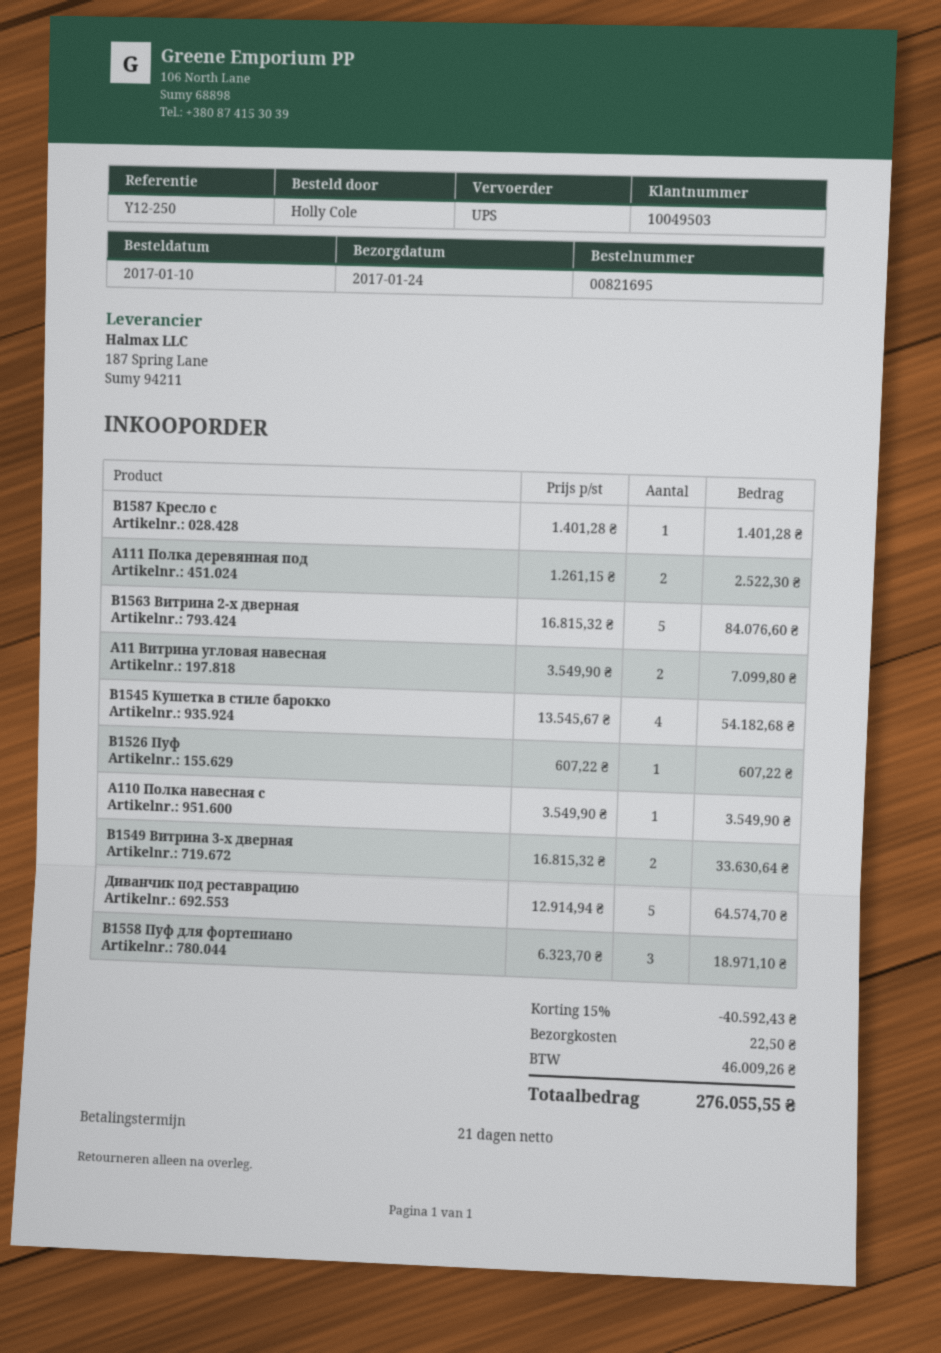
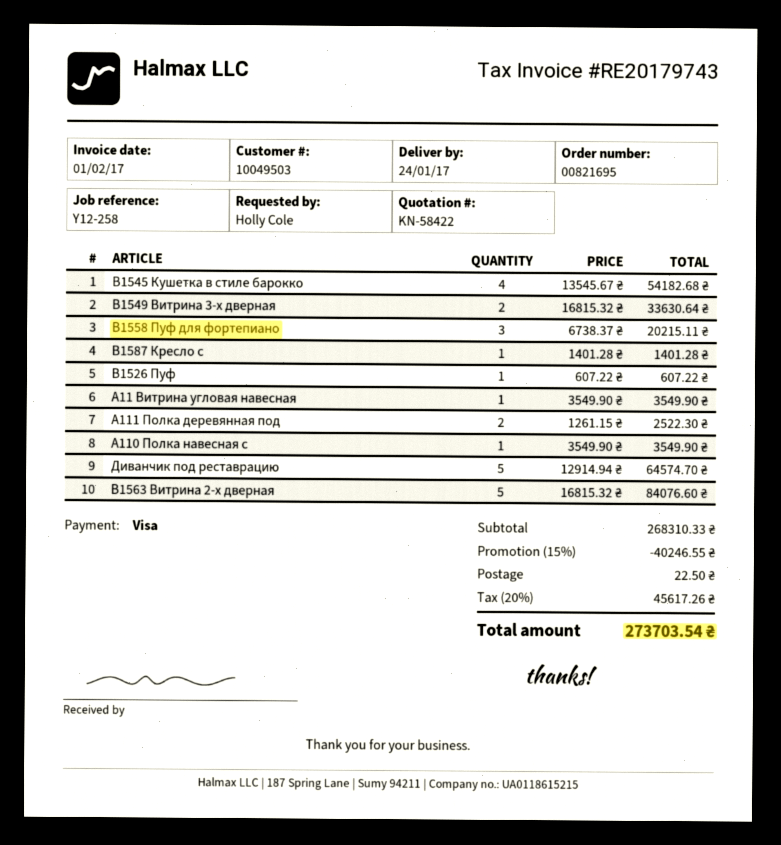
reference: Y12-250 -> Y12-258
А11 Витрина угловая навесная: 2 x 3549.90 = 7099.80 -> 1 x 3549.90 = 3549.90
В1558 Пуф для фортепиано: 3 x 6323.70 = 18971.10 -> 3 x 6738.37 = 20215.11
discount: 15% = 40592.43 -> 15% = 40246.55
tax: 46009.26 -> 45617.26
total: 276055.55 -> 273703.54

